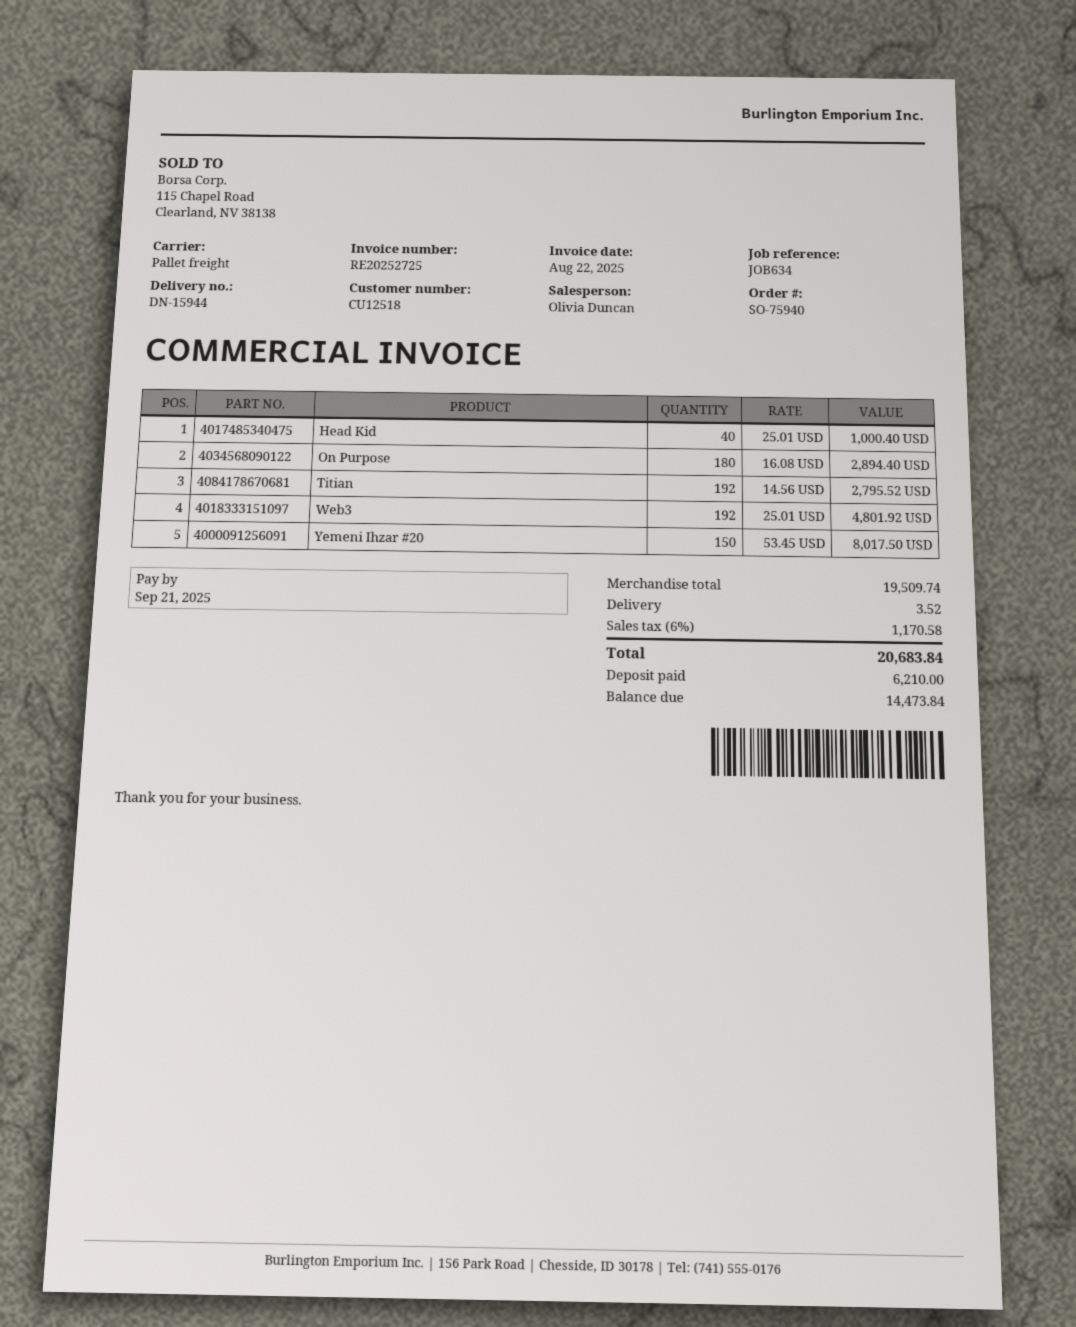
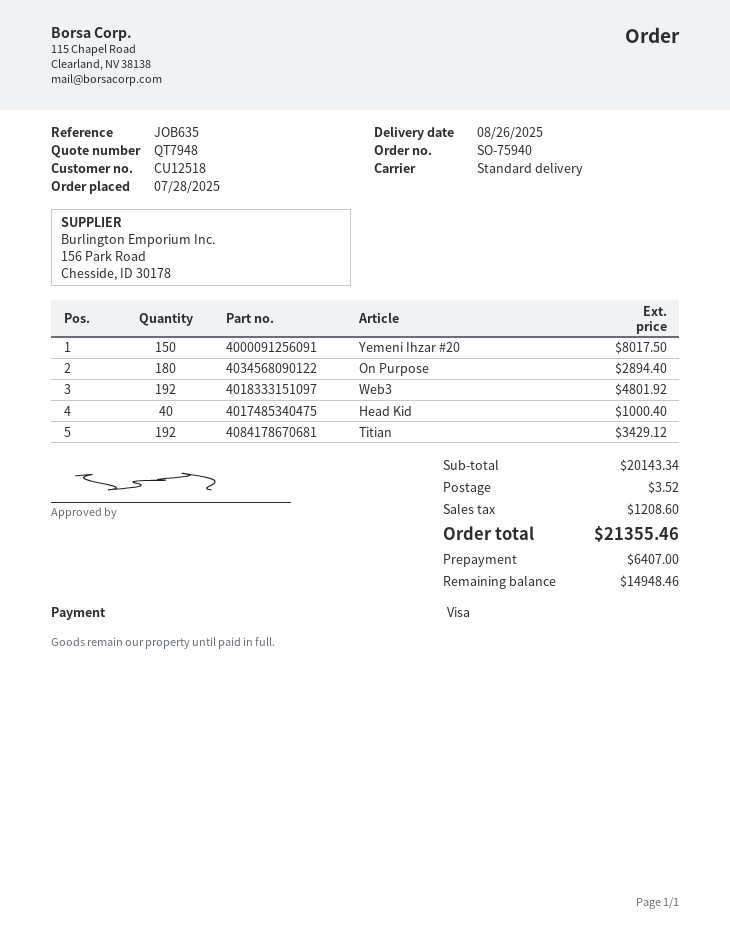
reference: JOB634 -> JOB635
shipping method: pallet freight -> standard
Titian: 192 for 2795.52 -> 192 for 3429.12
subtotal: 19509.74 -> 20143.34
tax: 1170.58 -> 1208.60
total: 20683.84 -> 21355.46
deposit: 6210.00 -> 6407.00
balance: 14473.84 -> 14948.46

